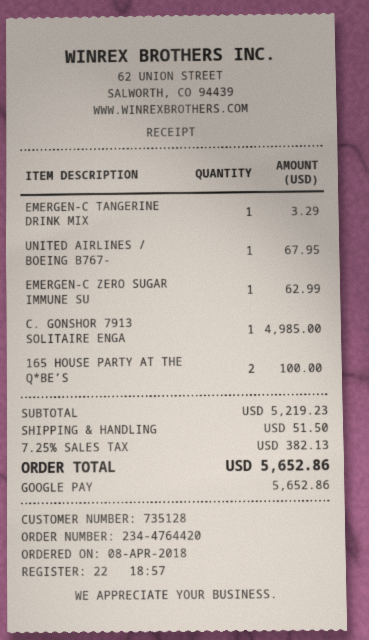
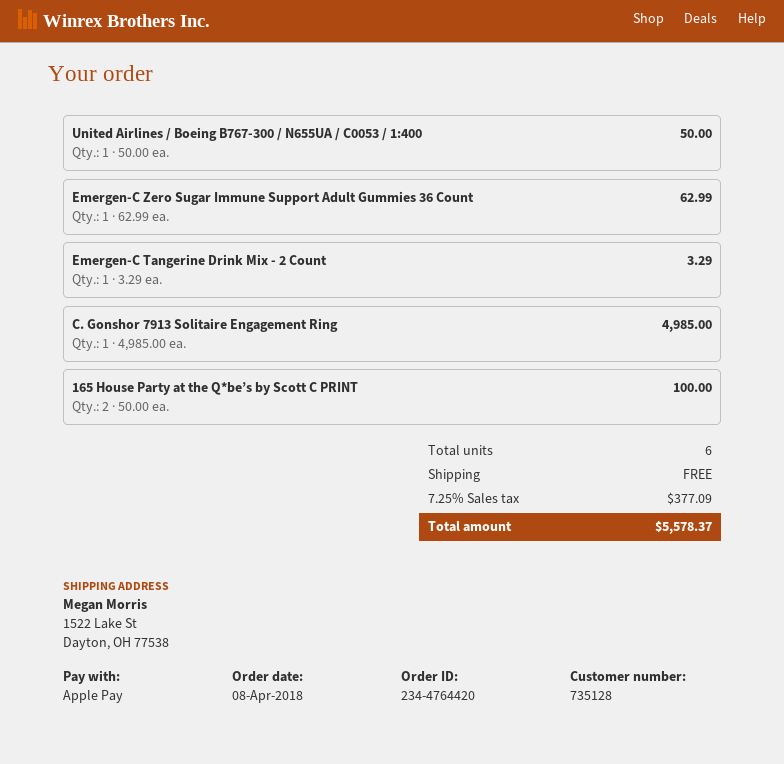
payment method: Google Pay -> Apple Pay
UNITED AIRLINES / BOEING B767-: 1 for 67.95 -> 1 for 50.00
shipping: 51.50 -> 0.00
tax: 7.25% = 382.13 -> 7.25% = 377.09
total: 5652.86 -> 5578.37

